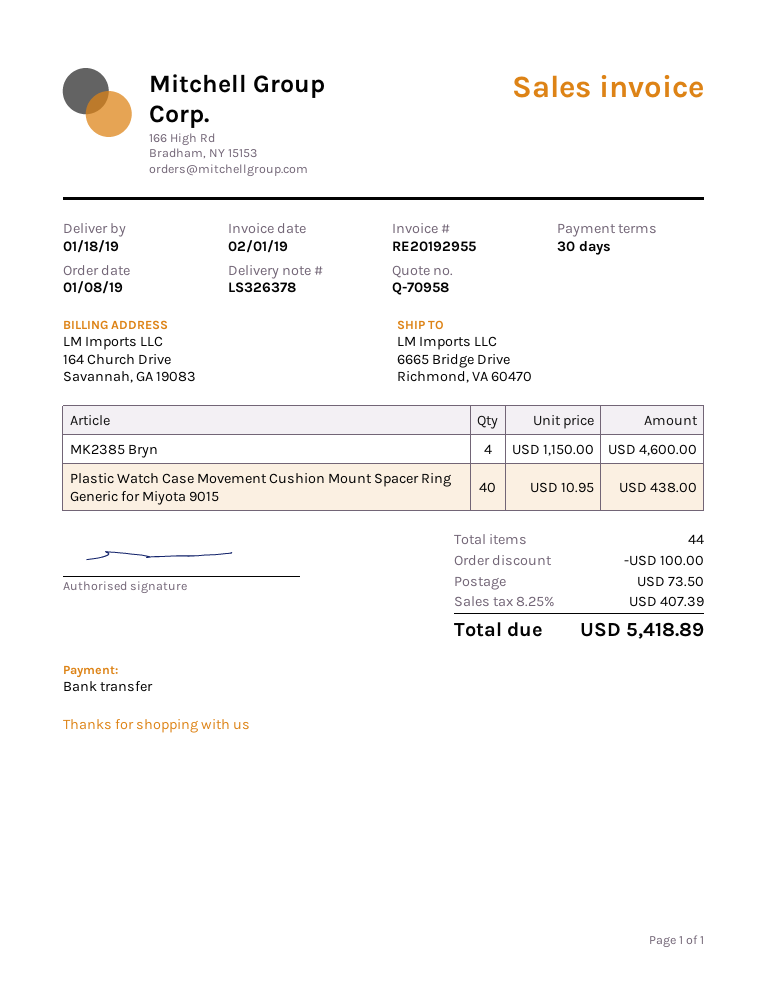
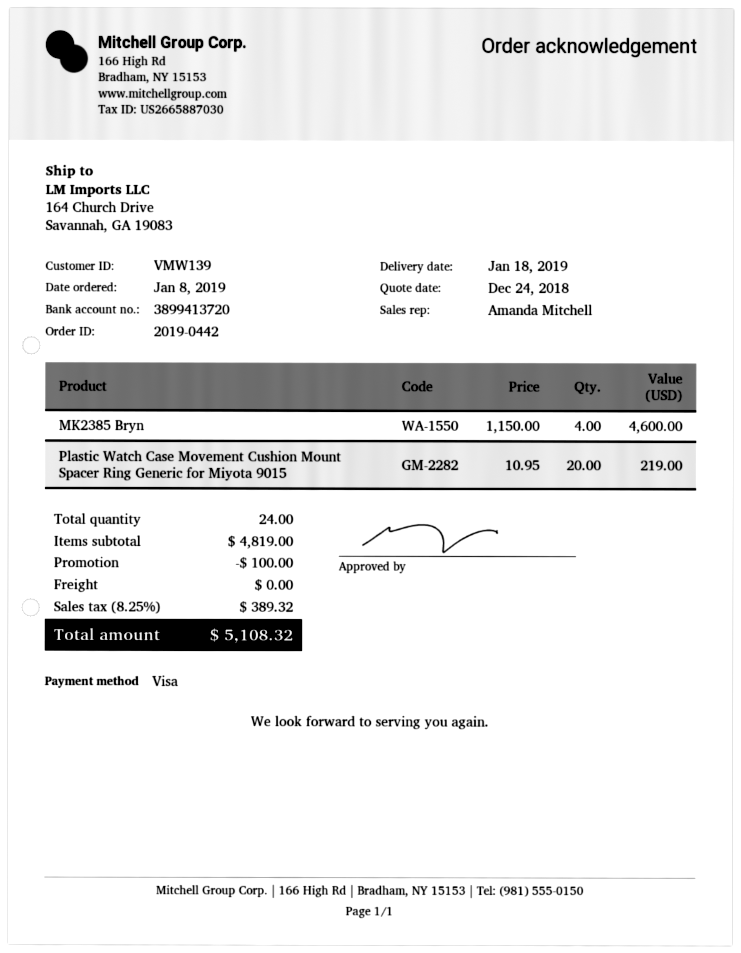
payment method: bank transfer -> Visa
ship to: 6665 Bridge Drive, Richmond, VA 60470 -> 164 Church Drive, Savannah, GA 19083
Plastic Watch Case Movement Cushion Mount Spacer Ring Generic for Miyota 9015: 40 x 10.95 = 438.00 -> 20 x 10.95 = 219.00
total quantity: 44 -> 24
shipping: 73.50 -> 0.00
tax: 8.25% = 407.39 -> 8.25% = 389.32
total: 5418.89 -> 5108.32

